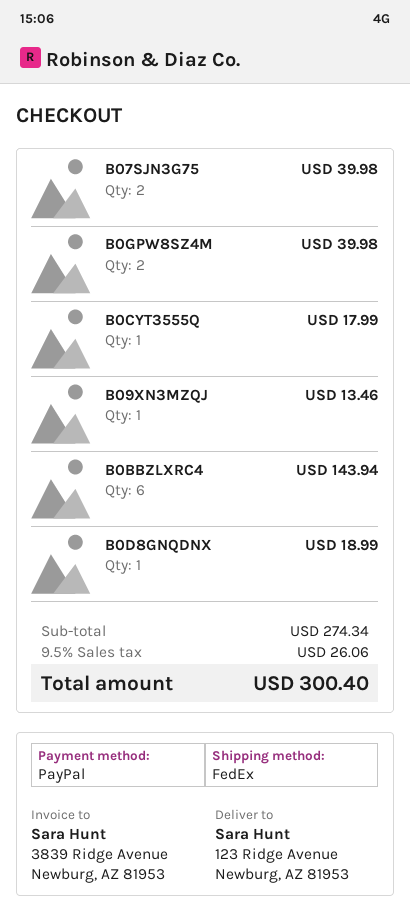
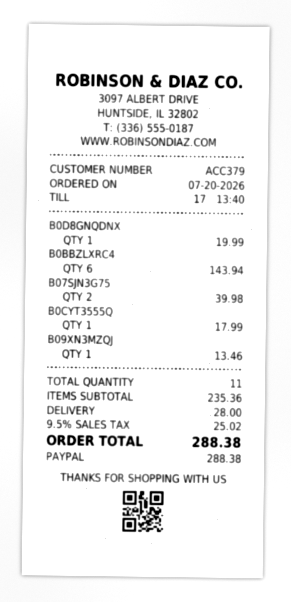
B0GPW8SZ4M: 2 for 39.98 -> none
B0D8GNQDNX: 1 for 18.99 -> 1 for 19.99
subtotal: 274.34 -> 235.36
shipping: none -> 28.00
tax: 9.5% = 26.06 -> 9.5% = 25.02
total: 300.40 -> 288.38

